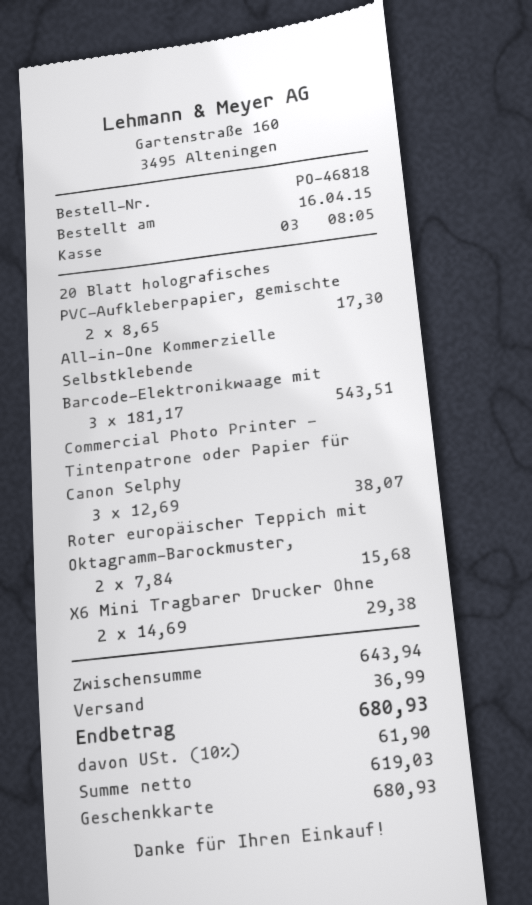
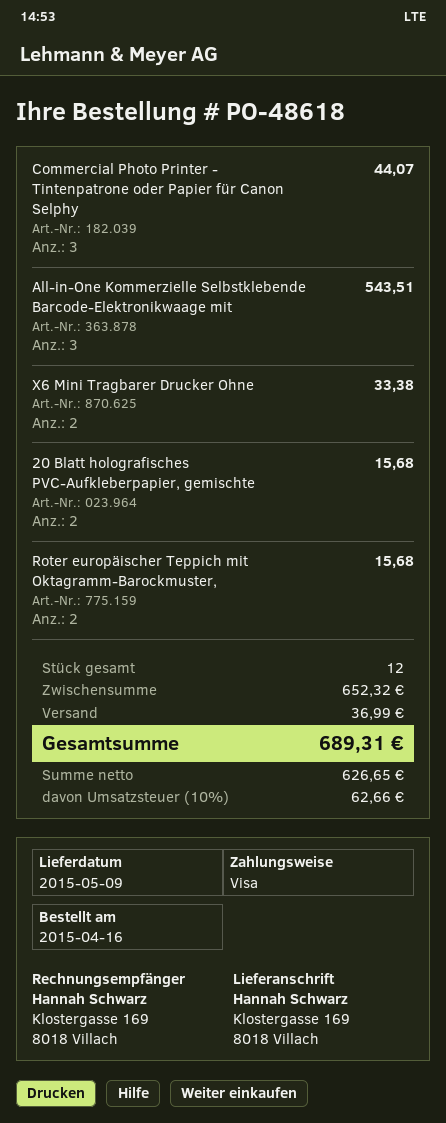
order number: PO-46818 -> PO-48618
payment method: gift card -> Visa
20 Blatt holografisches PVC-Aufkleberpapier, gemischte: 2 for 17.30 -> 2 for 15.68
Commercial Photo Printer - Tintenpatrone oder Papier für Canon Selphy: 3 for 38.07 -> 3 for 44.07
X6 Mini Tragbarer Drucker Ohne: 2 for 29.38 -> 2 for 33.38
subtotal: 643.94 -> 652.32
net: 619.03 -> 626.65
tax: 10% = 61.90 -> 10% = 62.66
total: 680.93 -> 689.31

